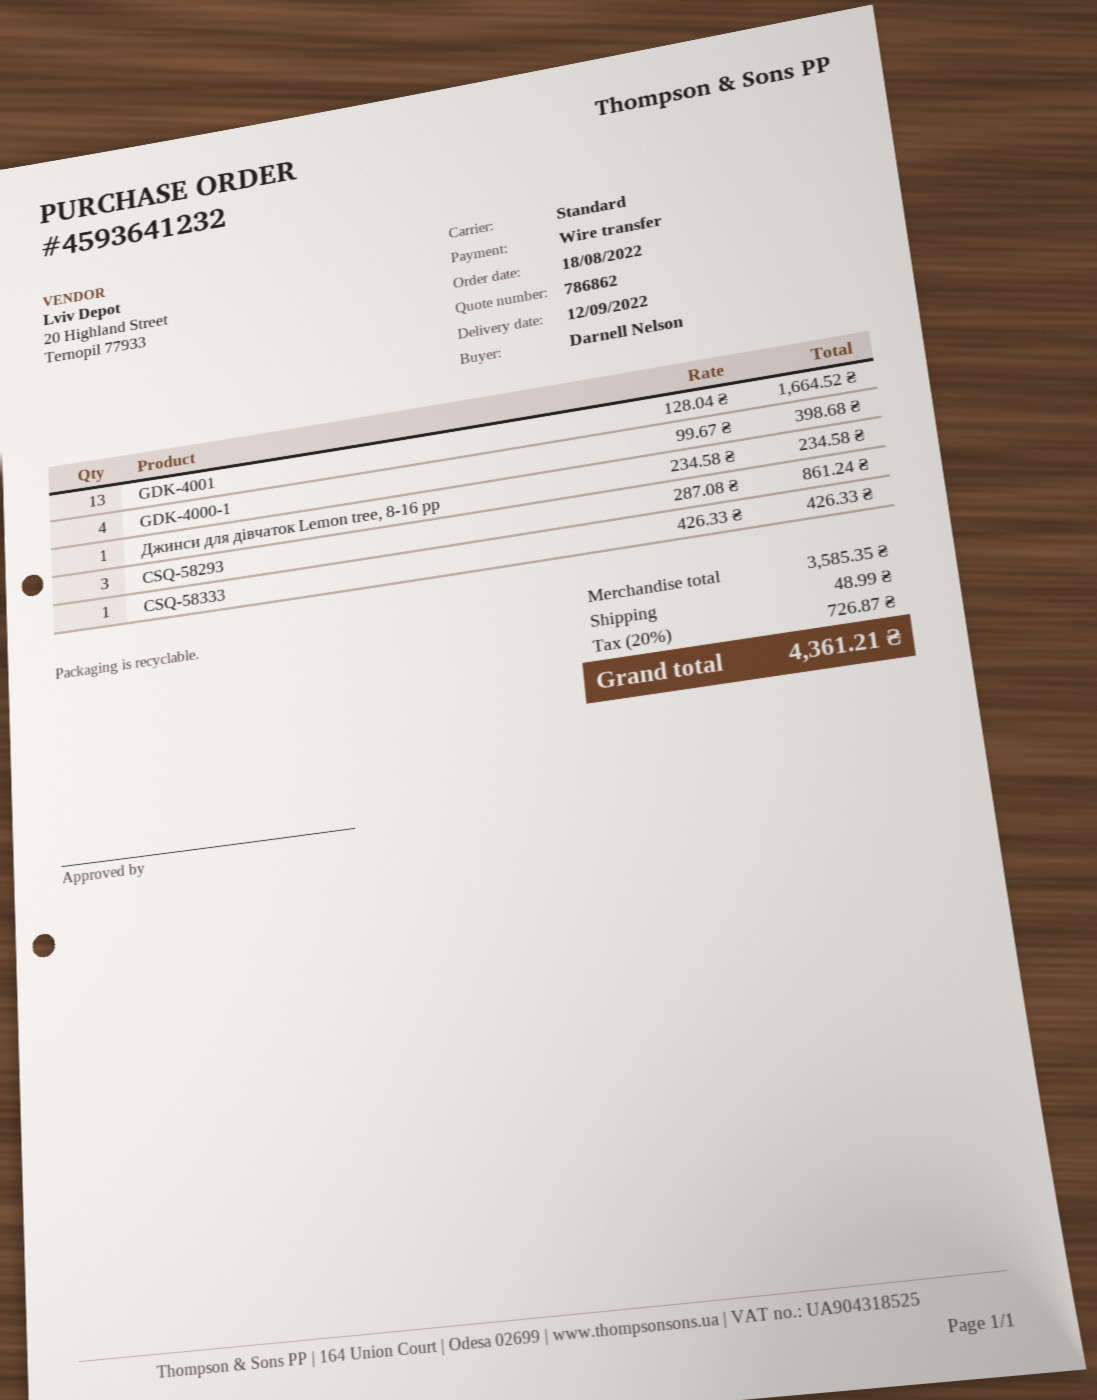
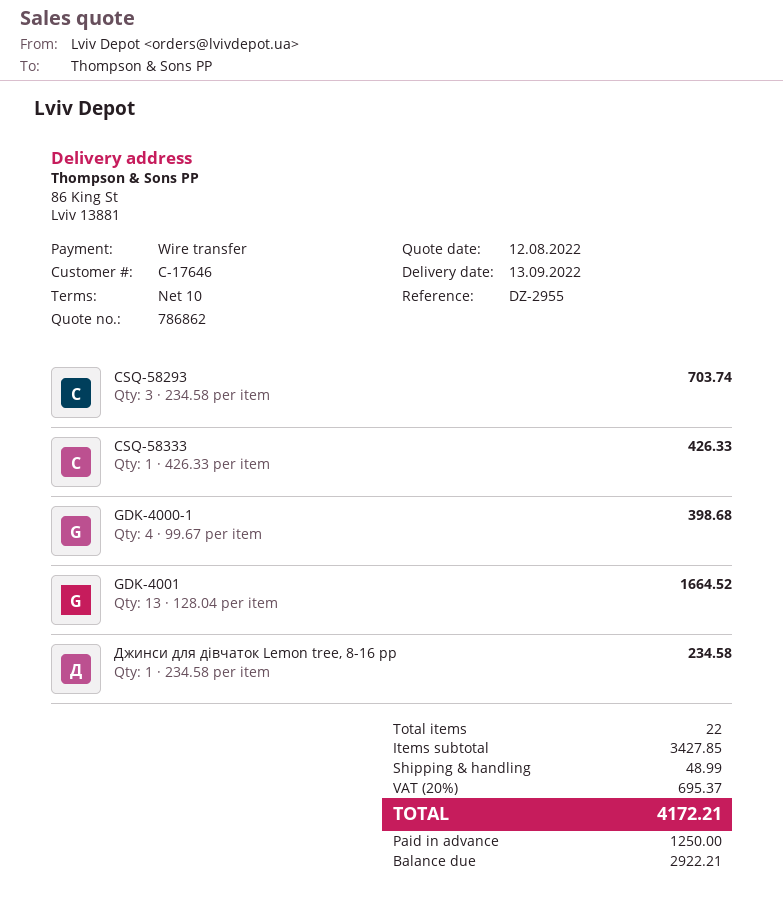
delivery date: 2022-09-12 -> 2022-09-13
CSQ-58293: 3 x 287.08 = 861.24 -> 3 x 234.58 = 703.74
subtotal: 3585.35 -> 3427.85
tax: 20% = 726.87 -> 20% = 695.37
total: 4361.21 -> 4172.21

